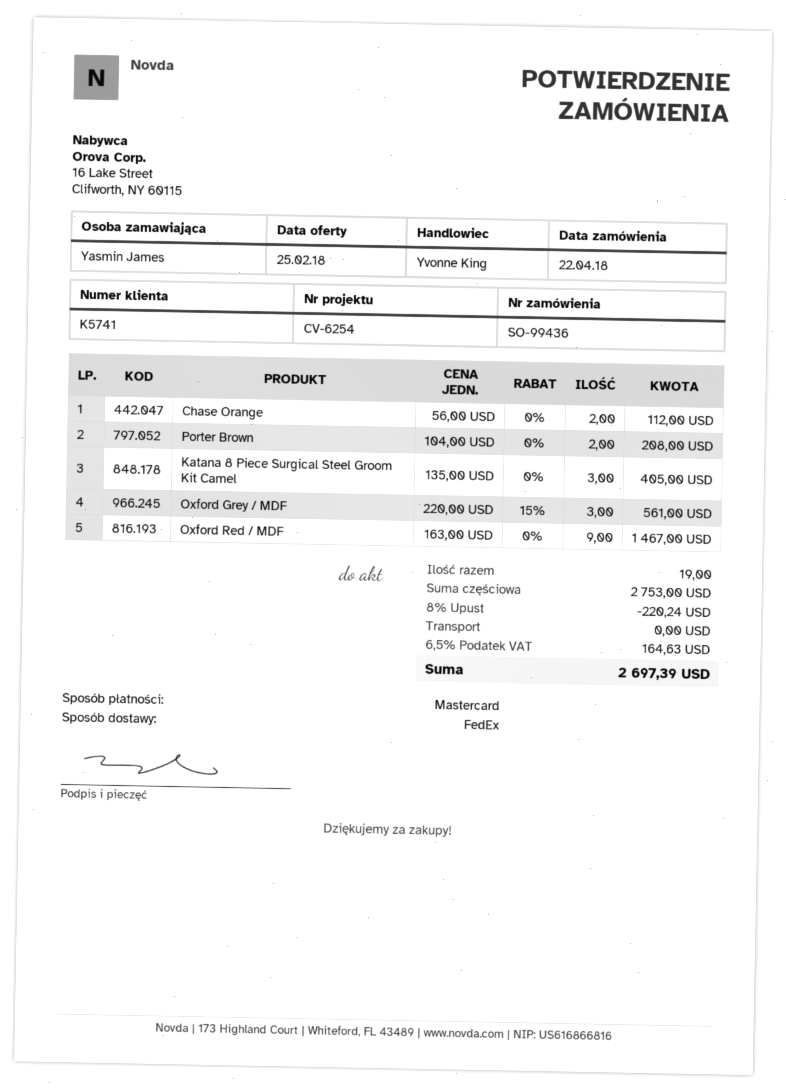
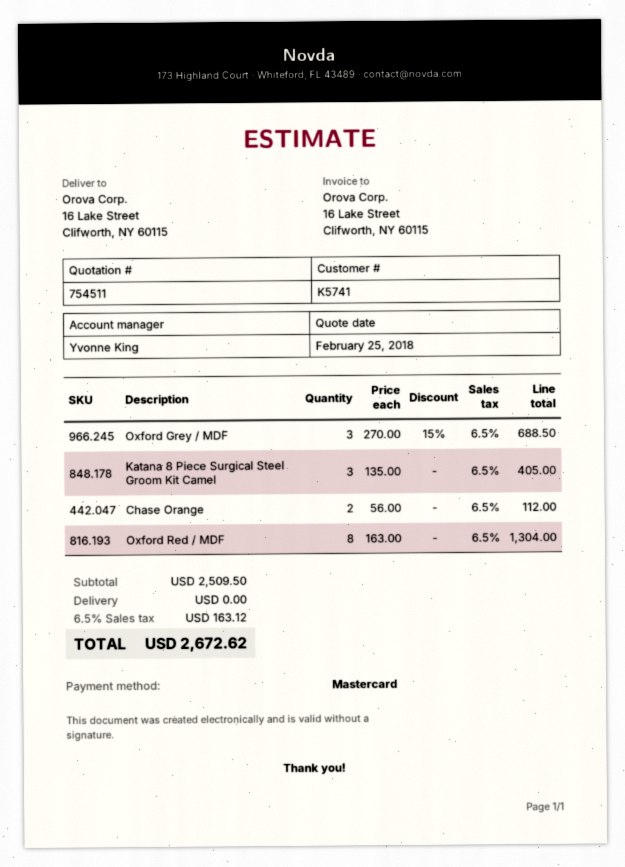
Porter Brown: 2 x 104.00 = 208.00 -> none
Oxford Grey / MDF: 3 x 220.00 - 15% = 561.00 -> 3 x 270.00 - 15% = 688.50
Oxford Red / MDF: 9 x 163.00 = 1467.00 -> 8 x 163.00 = 1304.00
subtotal: 2753.00 -> 2509.50
discount: 8% = 220.24 -> none
tax: 6.5% = 164.63 -> 6.5% = 163.12
total: 2697.39 -> 2672.62

